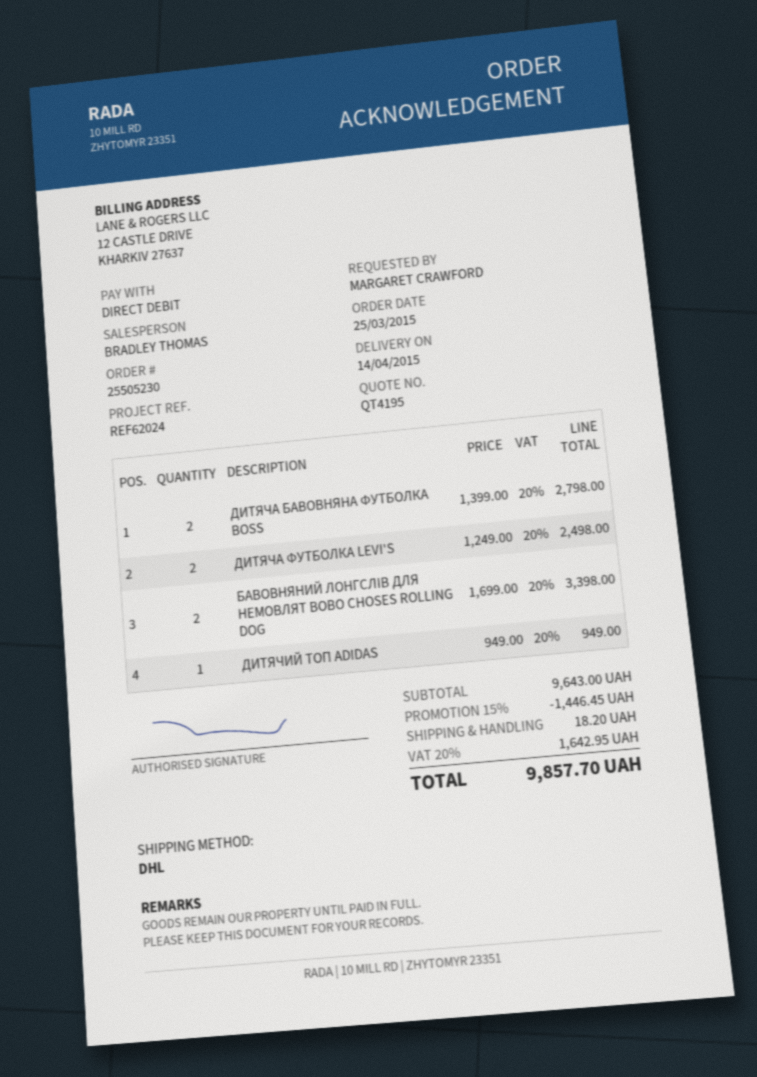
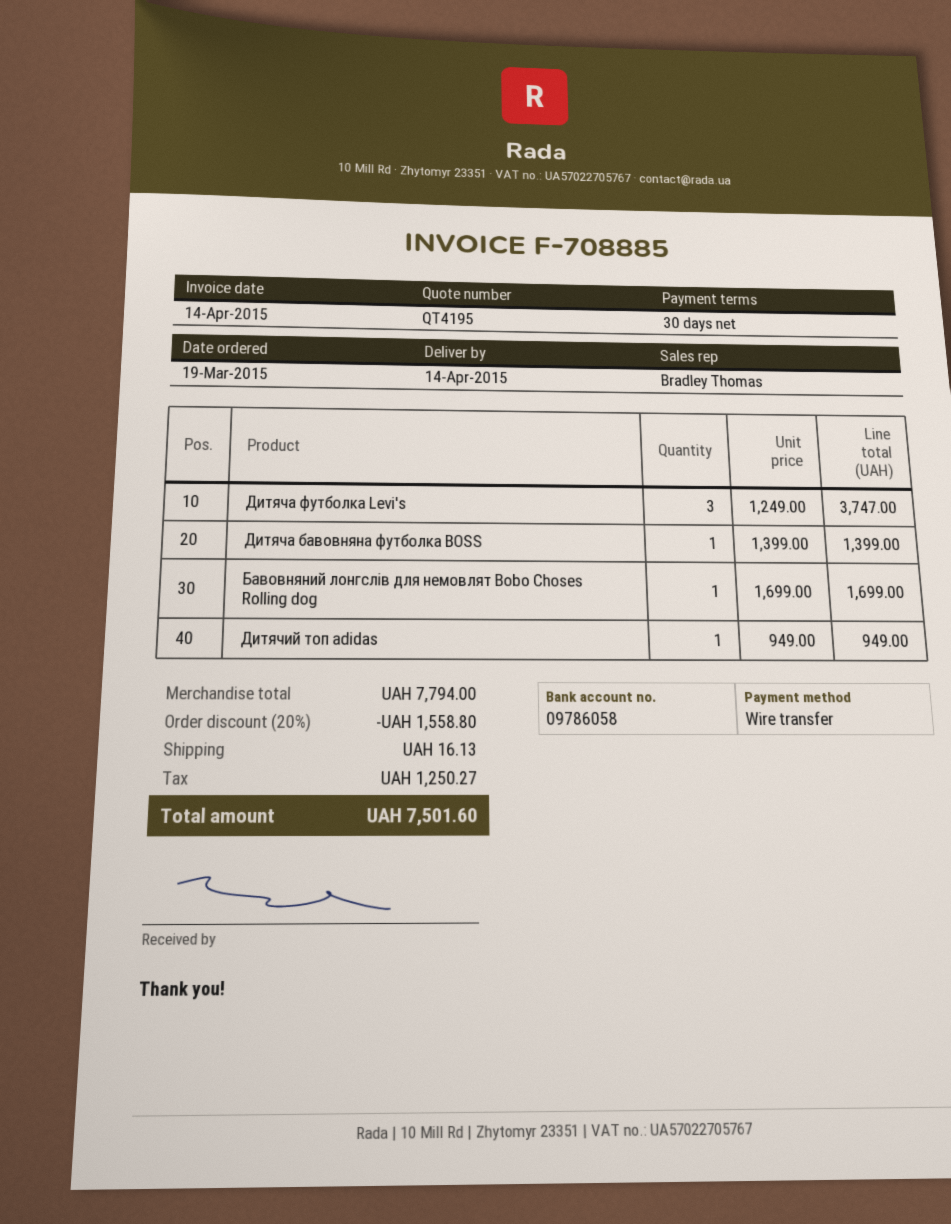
order date: 2015-03-25 -> 2015-03-19
payment method: direct debit -> bank transfer
ДИТЯЧА БАВОВНЯНА ФУТБОЛКА BOSS: 2 x 1399.00 = 2798.00 -> 1 x 1399.00 = 1399.00
ДИТЯЧА ФУТБОЛКА LEVI'S: 2 x 1249.00 = 2498.00 -> 3 x 1249.00 = 3747.00
БАВОВНЯНИЙ ЛОНГСЛІВ ДЛЯ НЕМОВЛЯТ BOBO CHOSES ROLLING DOG: 2 x 1699.00 = 3398.00 -> 1 x 1699.00 = 1699.00
subtotal: 9643.00 -> 7794.00
discount: 15% = 1446.45 -> 20% = 1558.80
shipping: 18.20 -> 16.13
tax: 1642.95 -> 1250.27
total: 9857.70 -> 7501.60

